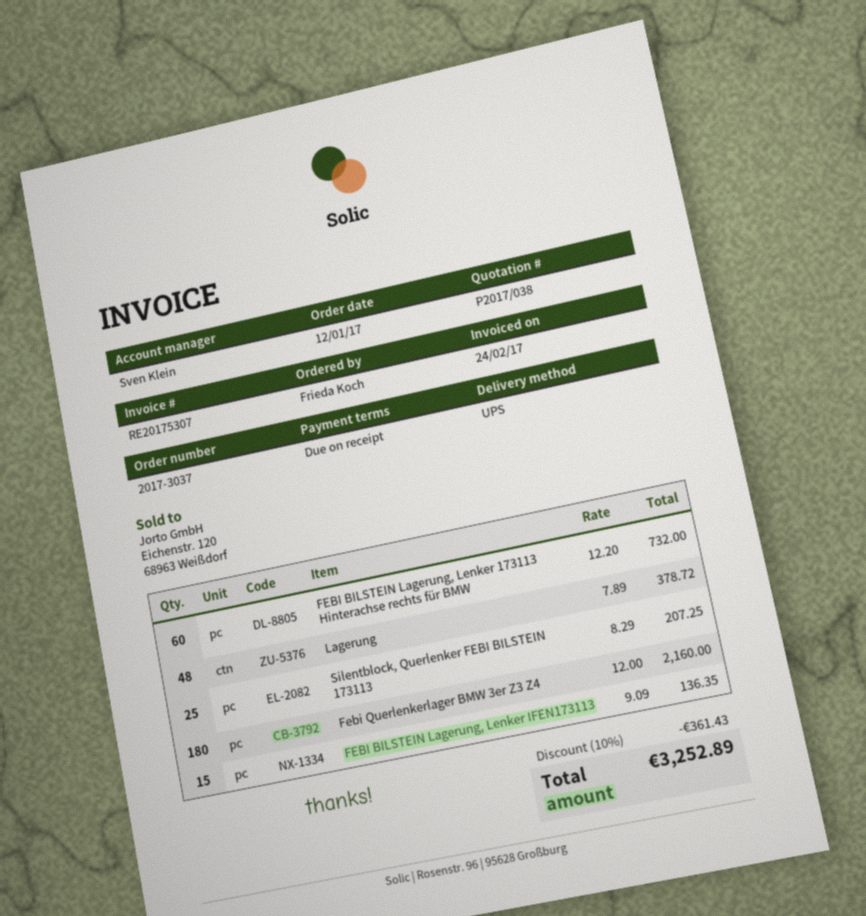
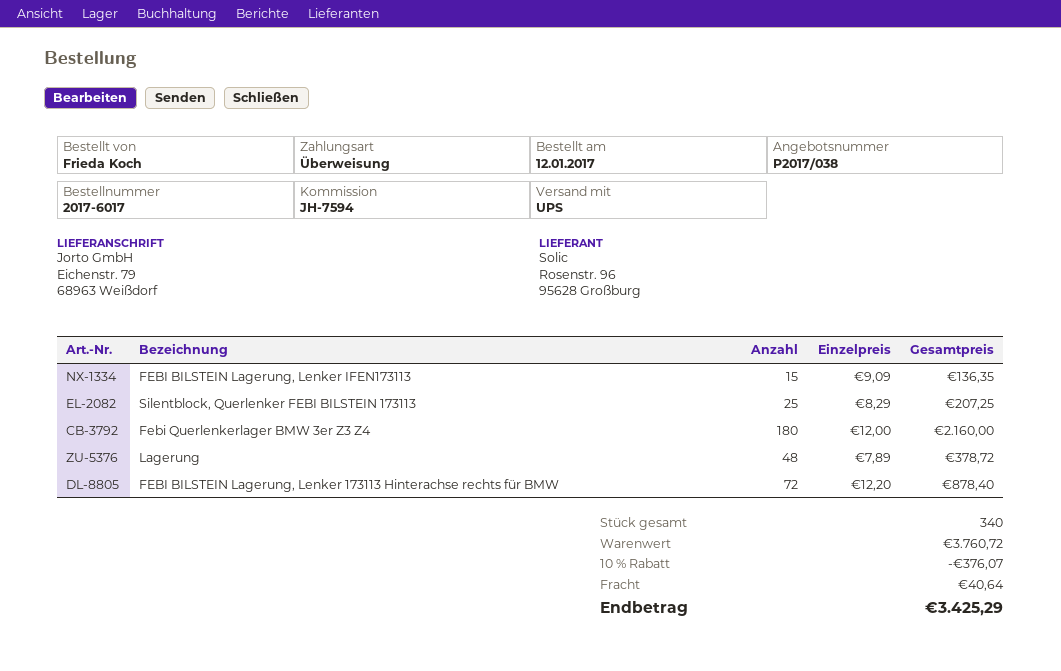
order number: 2017-3037 -> 2017-6017
FEBI BILSTEIN Lagerung, Lenker 173113 Hinterachse rechts für BMW: 60 x 12.20 = 732.00 -> 72 x 12.20 = 878.40
discount: 10% = 361.43 -> 10% = 376.07
shipping: none -> 40.64
total: 3252.89 -> 3425.29

